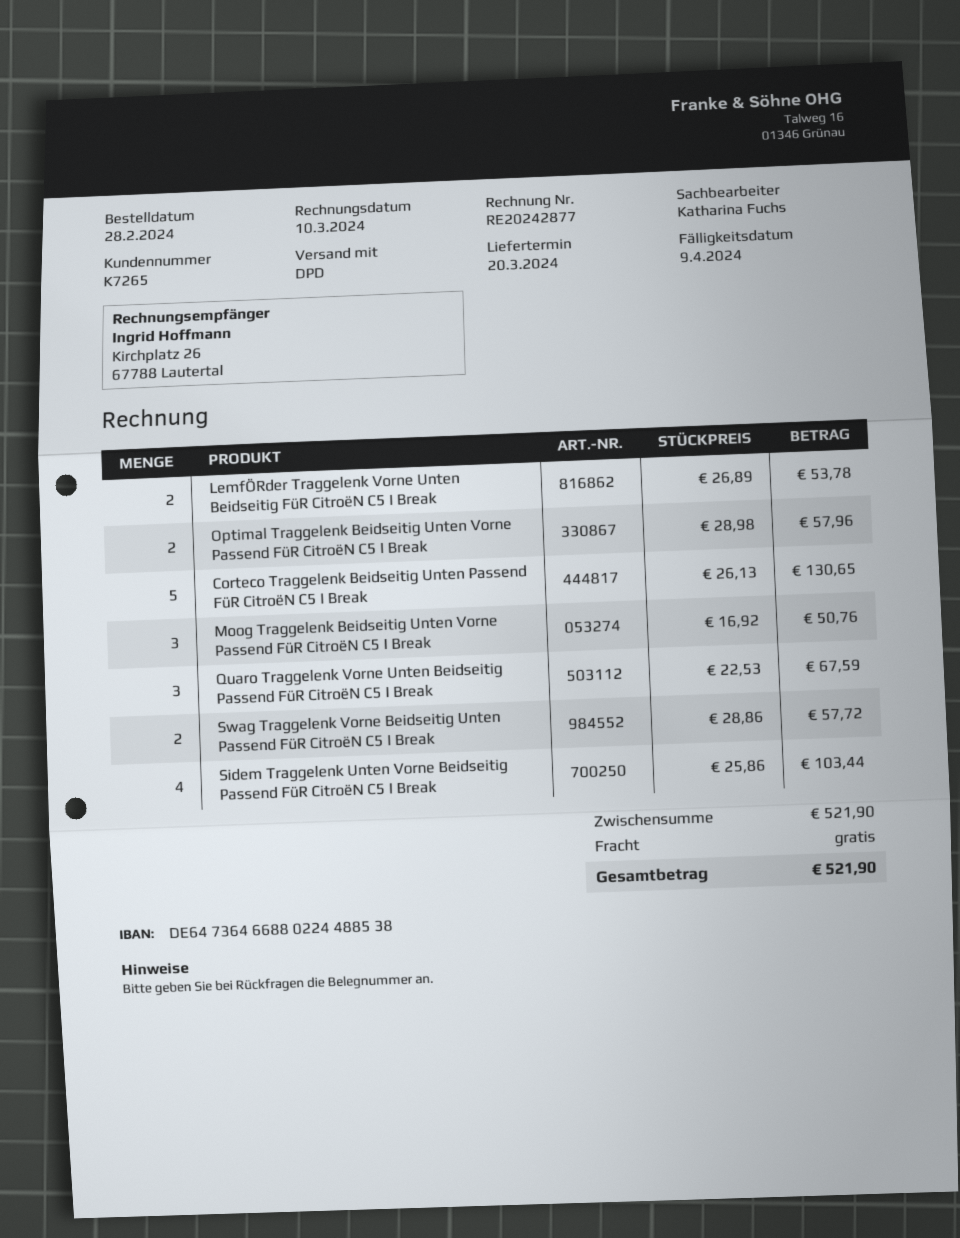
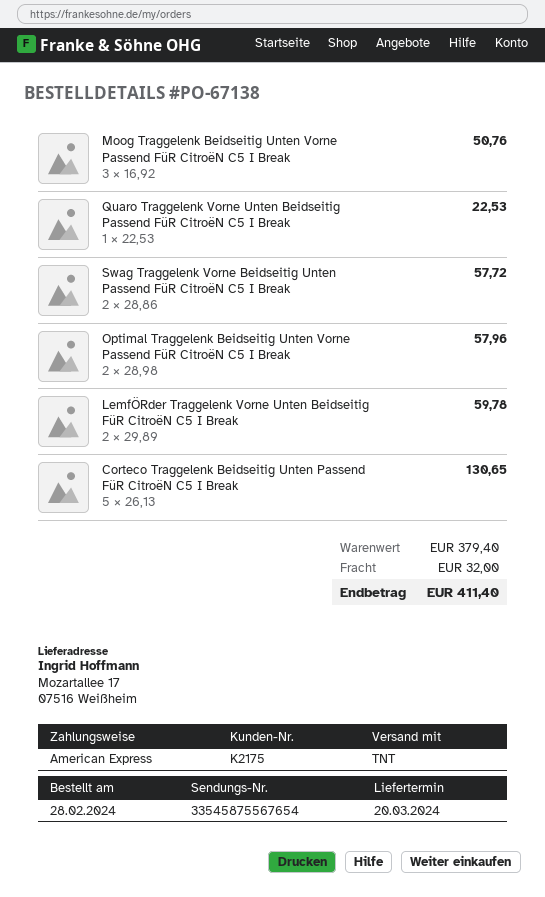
customer number: K7265 -> K2175
shipping method: DPD -> TNT
LemfÖRder Traggelenk Vorne Unten Beidseitig FüR CitroëN C5 I Break: 2 x 26.89 = 53.78 -> 2 x 29.89 = 59.78
Quaro Traggelenk Vorne Unten Beidseitig Passend FüR CitroëN C5 I Break: 3 x 22.53 = 67.59 -> 1 x 22.53 = 22.53
Sidem Traggelenk Unten Vorne Beidseitig Passend FüR CitroëN C5 I Break: 4 x 25.86 = 103.44 -> none
subtotal: 521.90 -> 379.40
shipping: 0.00 -> 32.00
total: 521.90 -> 411.40

